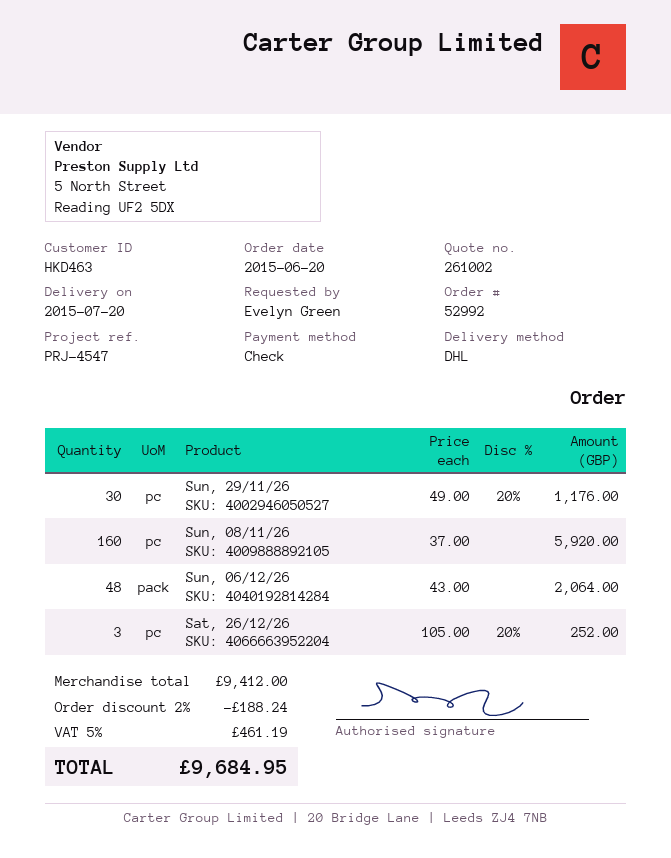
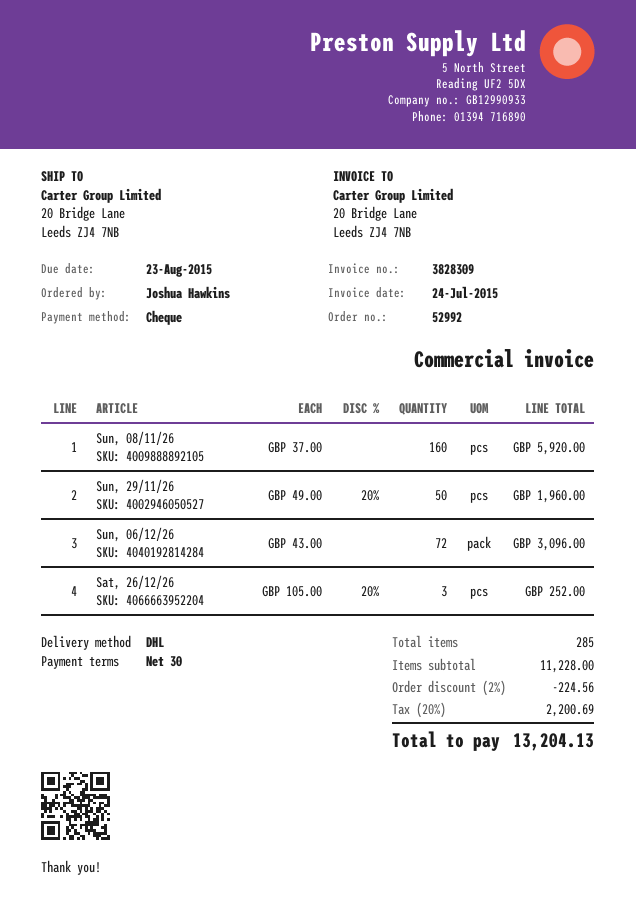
ordered by: Evelyn Green -> Joshua Hawkins
Sun, 29/11/26: 30 x 49.00 - 20% = 1176.00 -> 50 x 49.00 - 20% = 1960.00
Sun, 06/12/26: 48 x 43.00 = 2064.00 -> 72 x 43.00 = 3096.00
subtotal: 9412.00 -> 11228.00
discount: 2% = 188.24 -> 2% = 224.56
tax: 5% = 461.19 -> 20% = 2200.69
total: 9684.95 -> 13204.13

